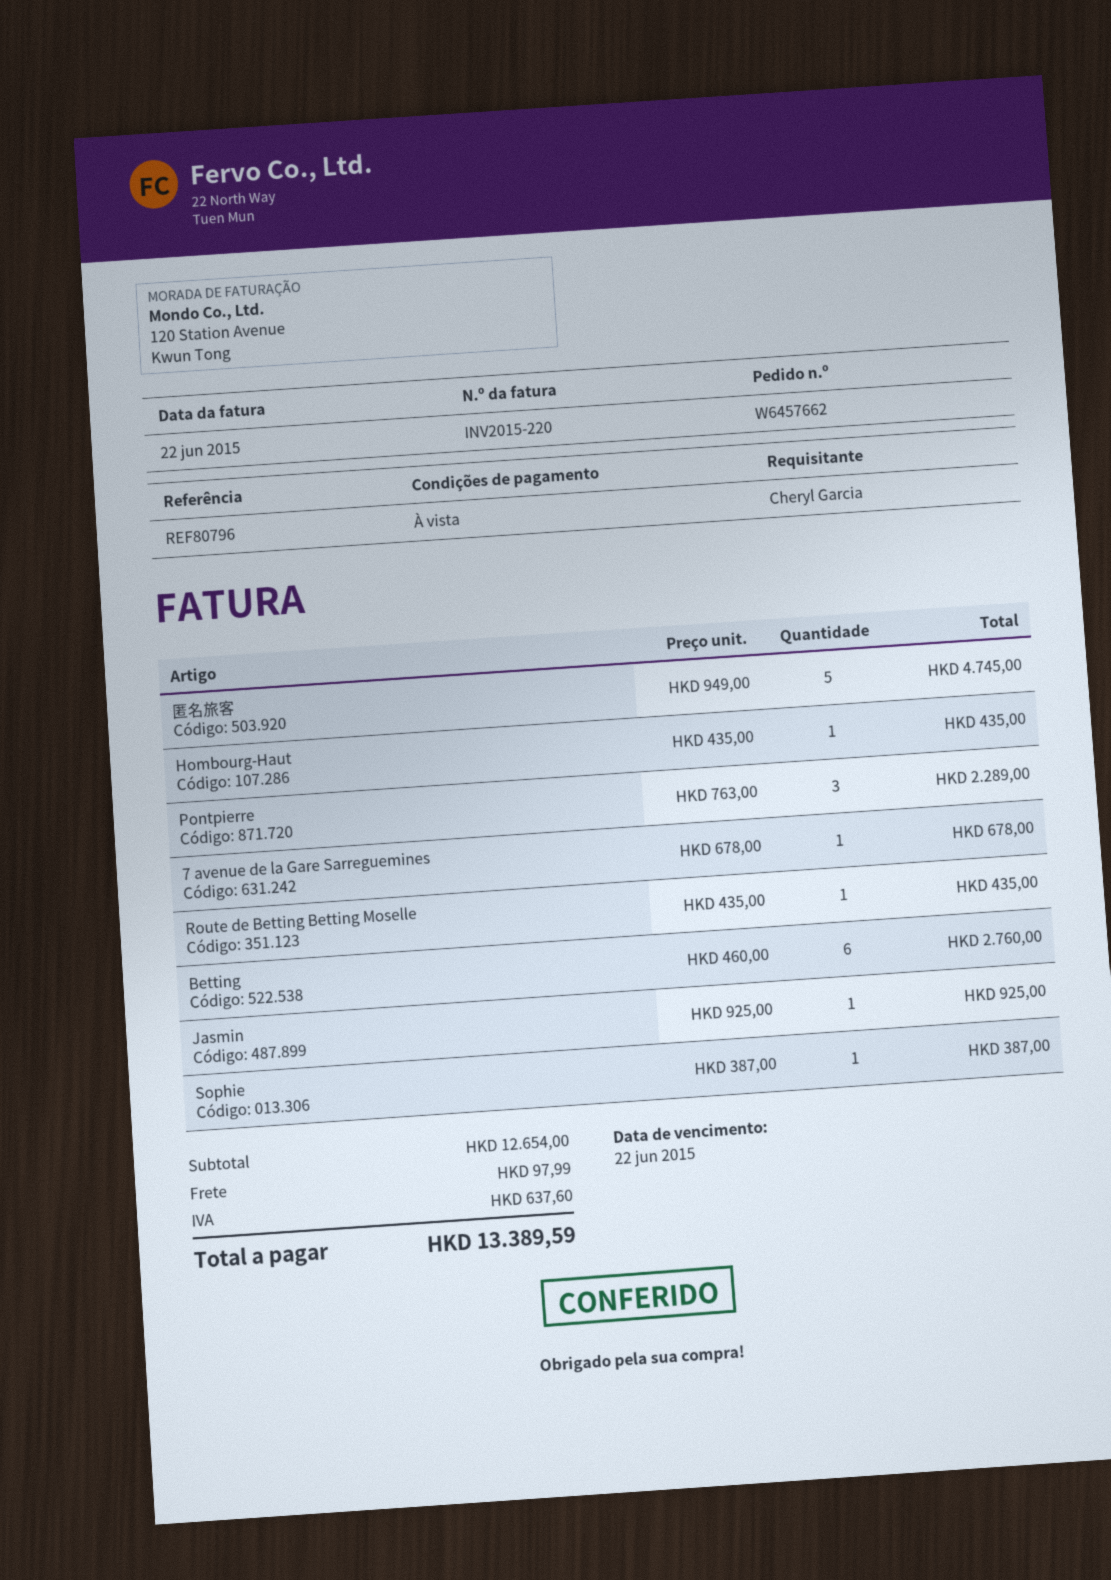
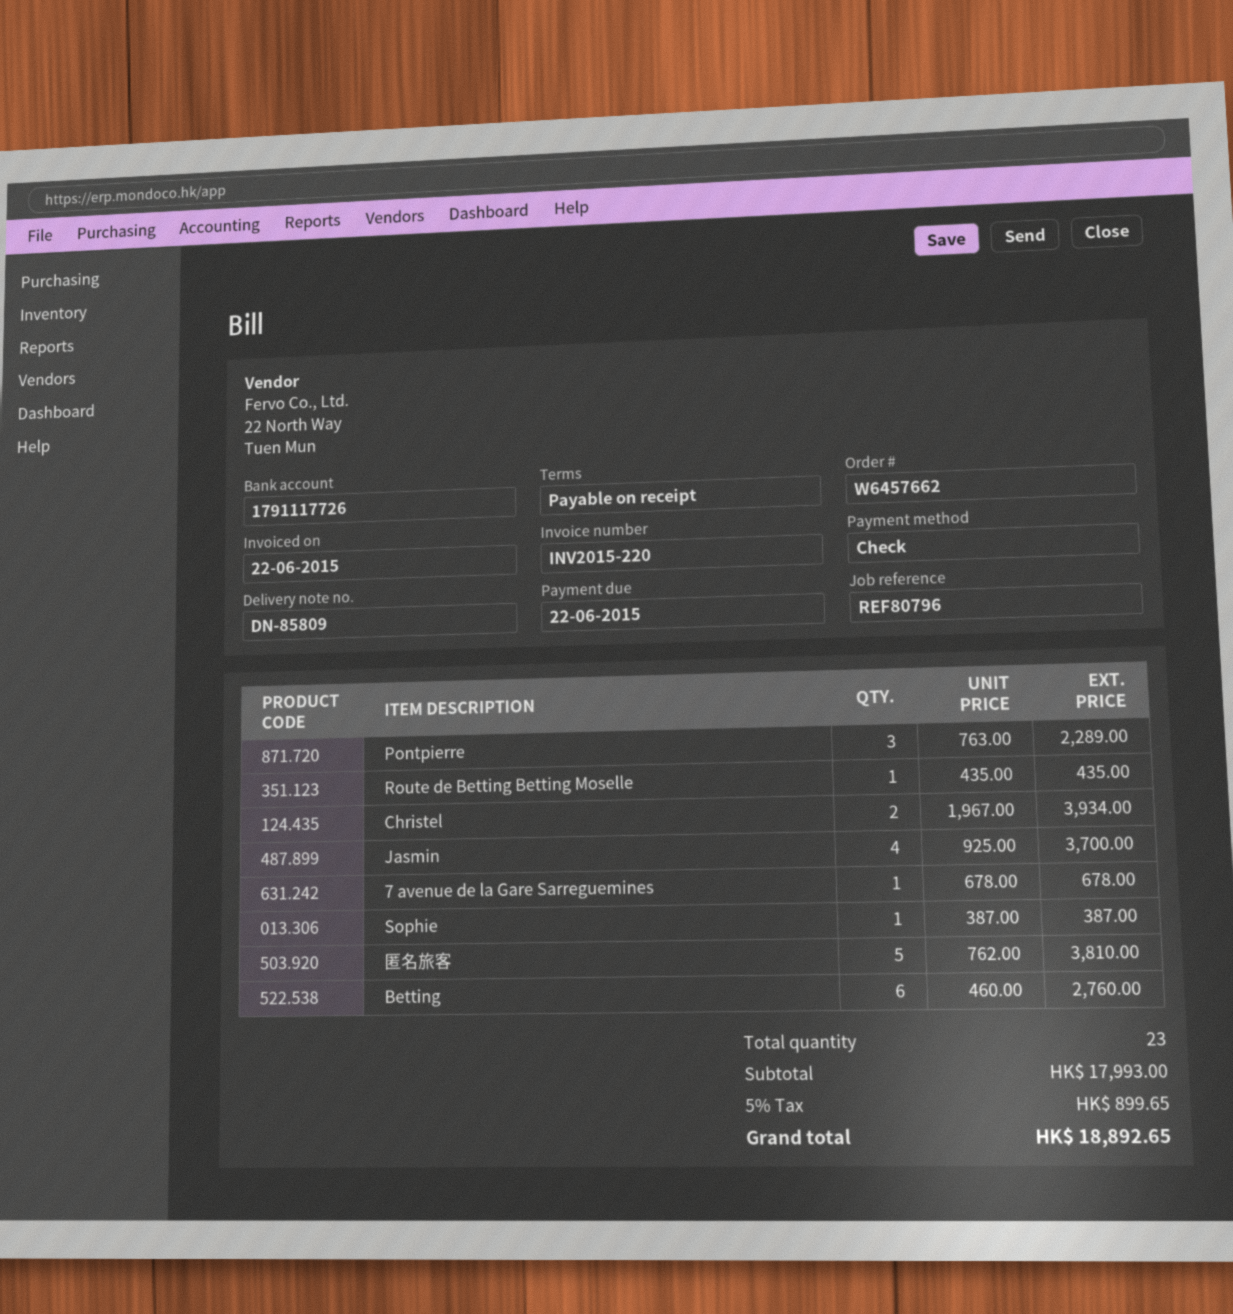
匿名旅客: 5 x 949.00 = 4745.00 -> 5 x 762.00 = 3810.00
Hombourg-Haut: 1 x 435.00 = 435.00 -> none
Jasmin: 1 x 925.00 = 925.00 -> 4 x 925.00 = 3700.00
Christel: none -> 2 x 1967.00 = 3934.00
subtotal: 12654.00 -> 17993.00
shipping: 97.99 -> none
tax: 637.60 -> 899.65
total: 13389.59 -> 18892.65

